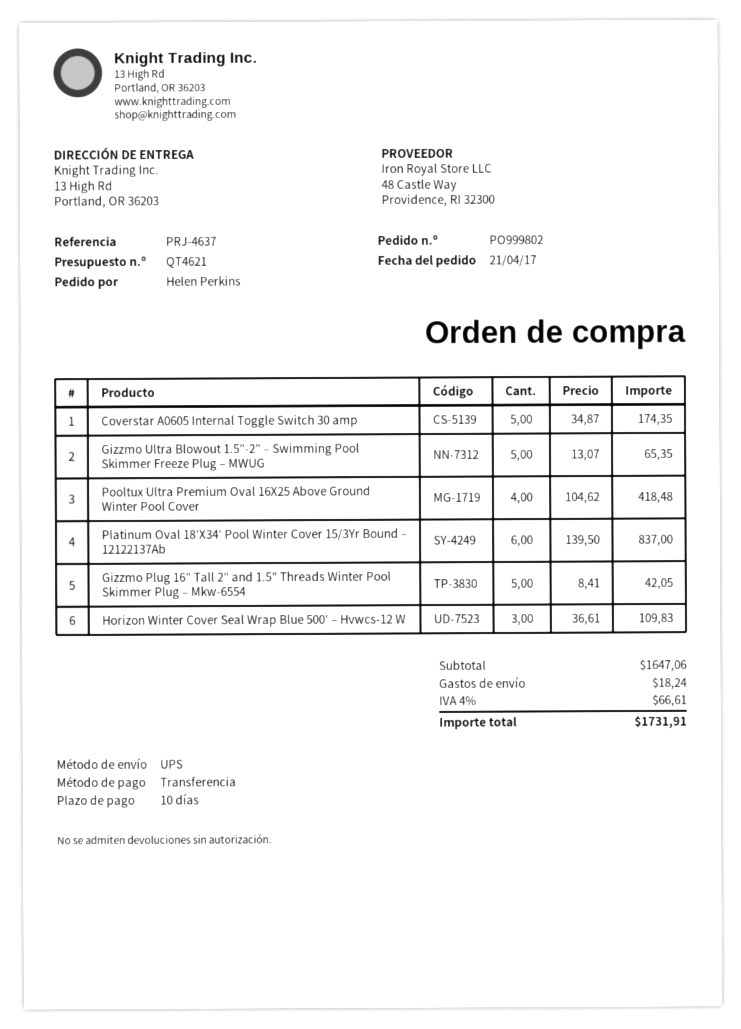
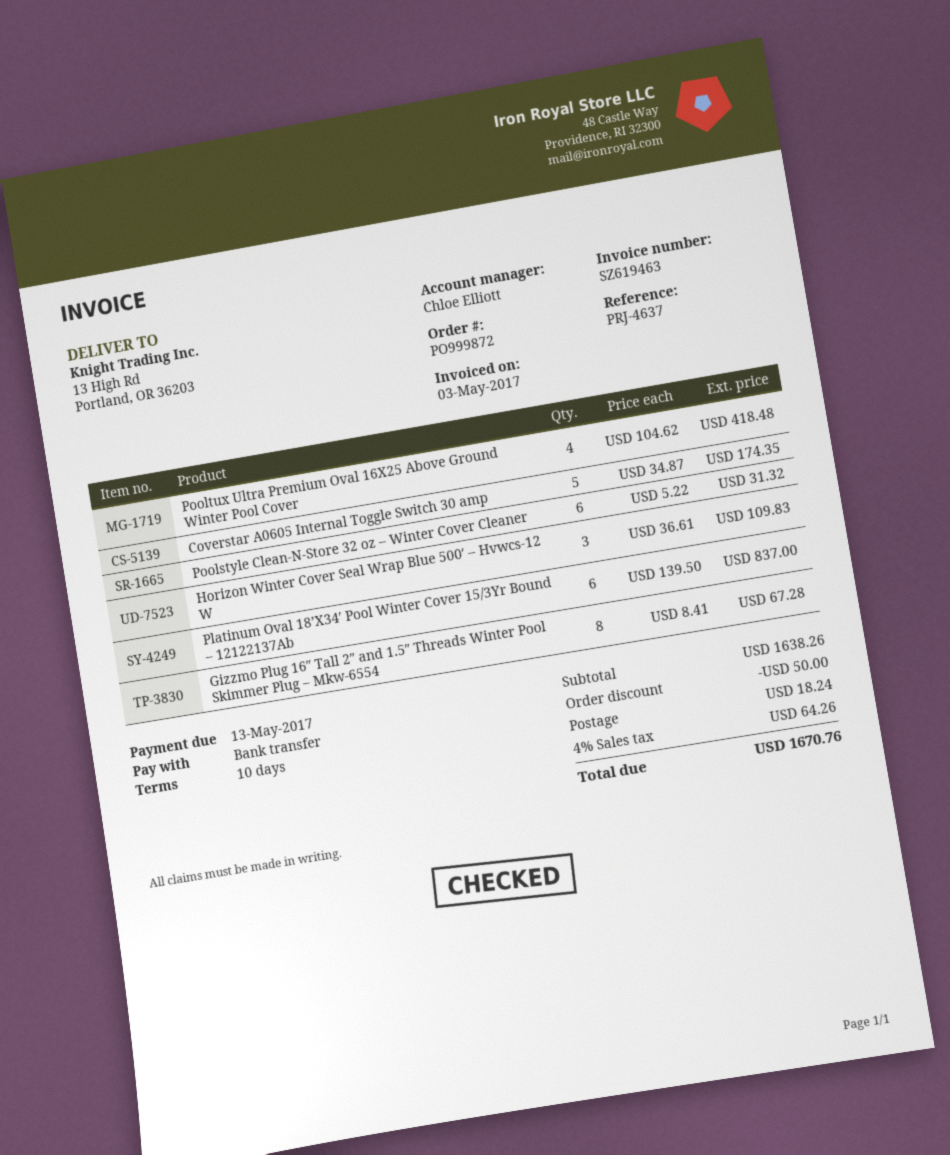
order number: PO999802 -> PO999872
Gizzmo Ultra Blowout 1.5″-2″ – Swimming Pool Skimmer Freeze Plug – MWUG: 5 x 13.07 = 65.35 -> none
Gizzmo Plug 16″ Tall 2″ and 1.5″ Threads Winter Pool Skimmer Plug – Mkw-6554: 5 x 8.41 = 42.05 -> 8 x 8.41 = 67.28
Poolstyle Clean-N-Store 32 oz – Winter Cover Cleaner: none -> 6 x 5.22 = 31.32
subtotal: 1647.06 -> 1638.26
discount: none -> 50.00
tax: 4% = 66.61 -> 4% = 64.26
total: 1731.91 -> 1670.76

